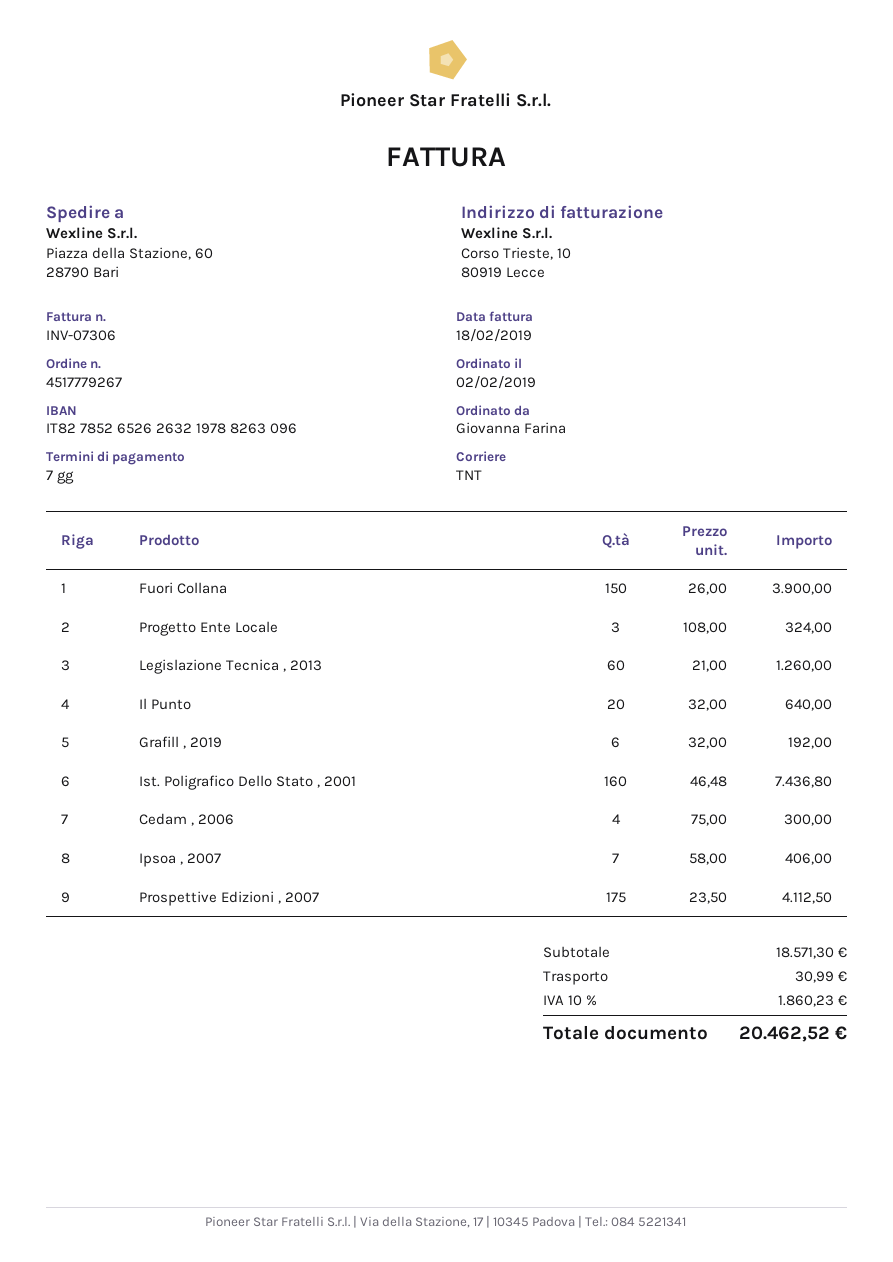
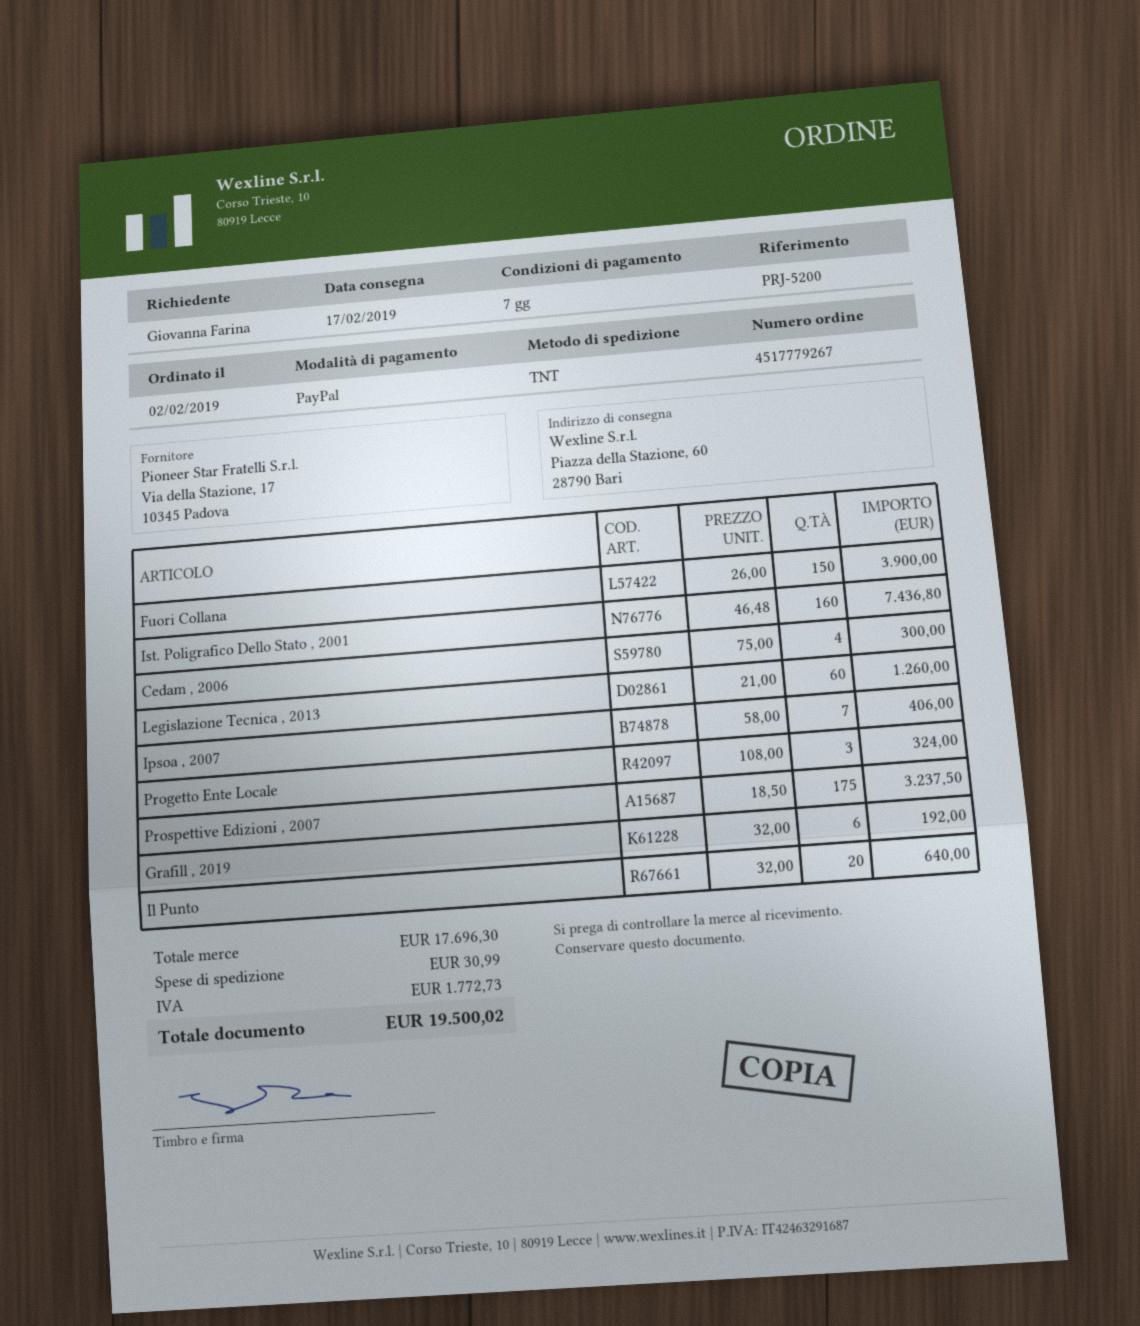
Prospettive Edizioni , 2007: 175 x 23.50 = 4112.50 -> 175 x 18.50 = 3237.50
subtotal: 18571.30 -> 17696.30
tax: 1860.23 -> 1772.73
total: 20462.52 -> 19500.02

